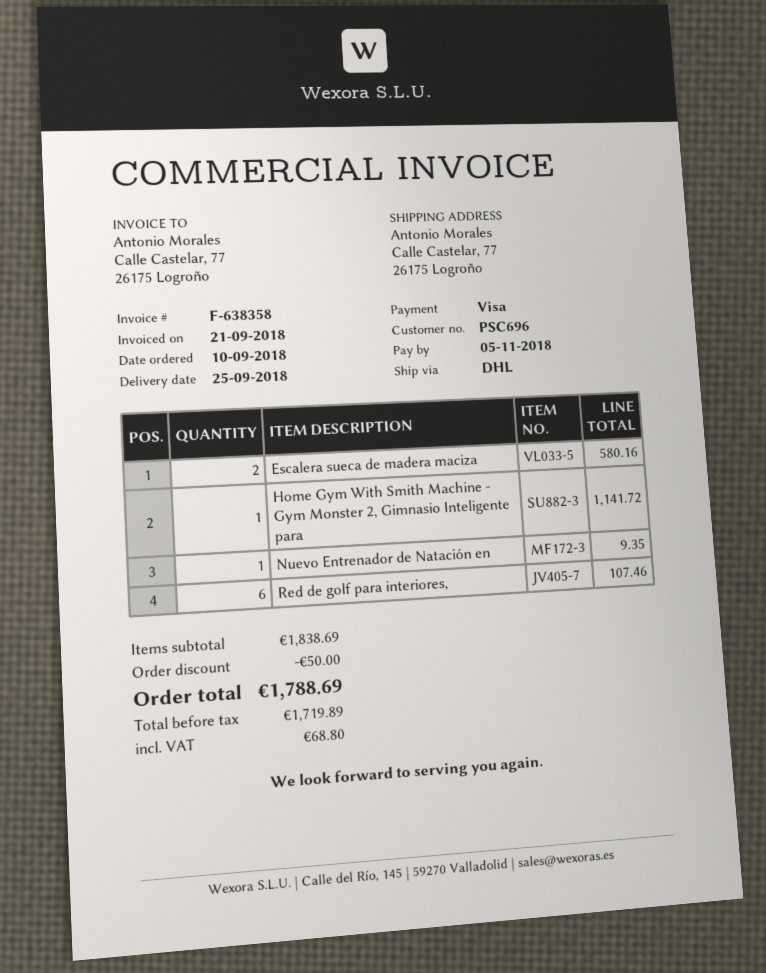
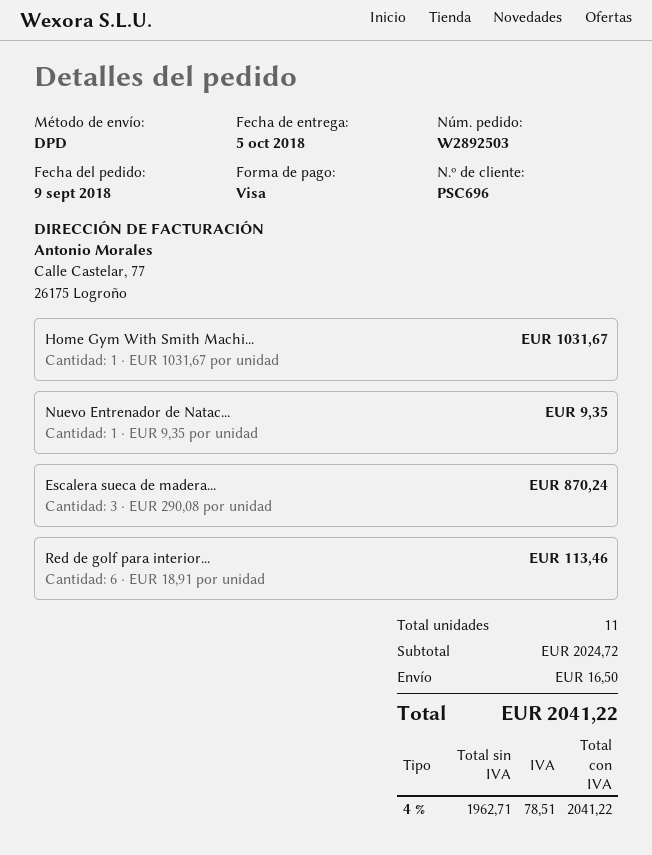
order date: 2018-09-10 -> 2018-09-09
delivery date: 2018-09-25 -> 2018-10-05
shipping method: DHL -> DPD
Escalera sueca de madera maciza: 2 for 580.16 -> 3 for 870.24
Home Gym With Smith Machine - Gym Monster 2, Gimnasio Inteligente para: 1 for 1141.72 -> 1 for 1031.67
Red de golf para interiores,: 6 for 107.46 -> 6 for 113.46
subtotal: 1838.69 -> 2024.72
discount: 50.00 -> none
shipping: none -> 16.50
net: 1719.89 -> 1962.71
tax: 68.80 -> 78.51
total: 1788.69 -> 2041.22

